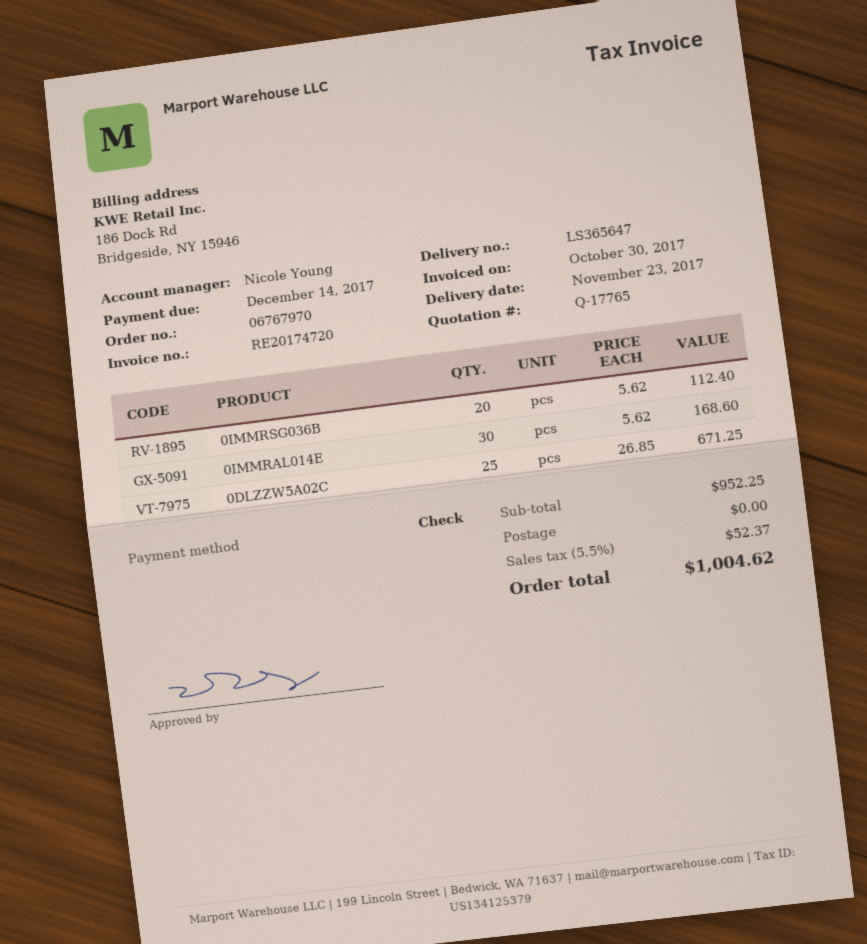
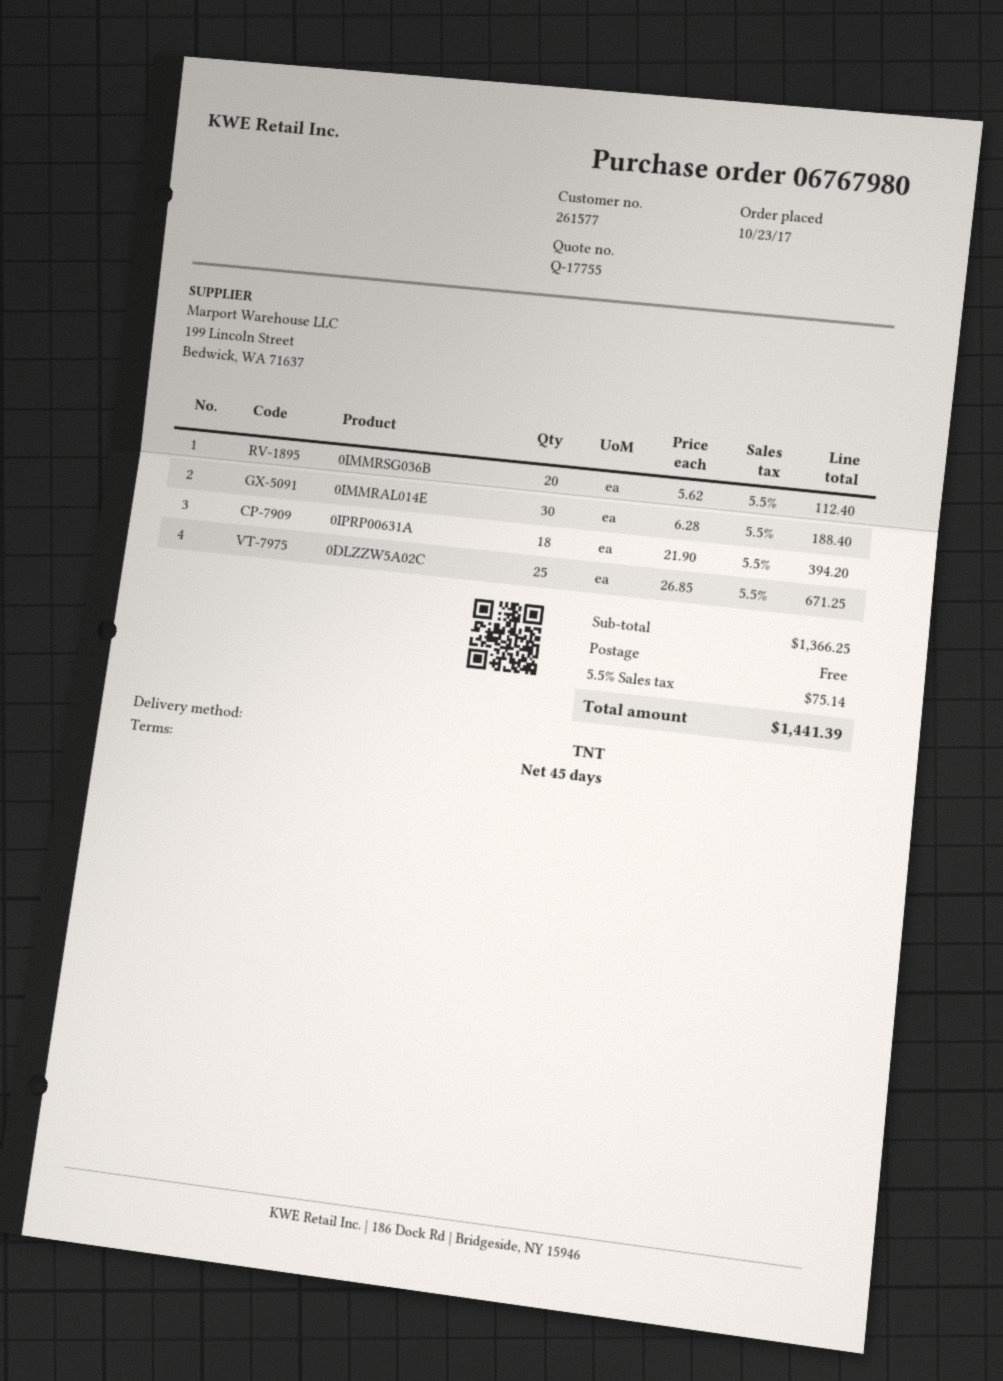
quote number: Q-17765 -> Q-17755
order number: 06767970 -> 06767980
0IMMRAL014E: 30 x 5.62 = 168.60 -> 30 x 6.28 = 188.40
0IPRP00631A: none -> 18 x 21.90 = 394.20
subtotal: 952.25 -> 1366.25
tax: 5.5% = 52.37 -> 5.5% = 75.14
total: 1004.62 -> 1441.39

